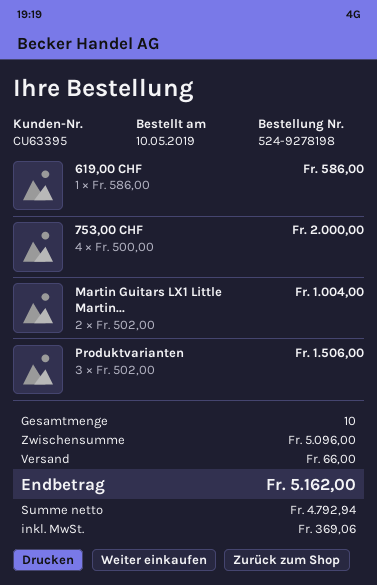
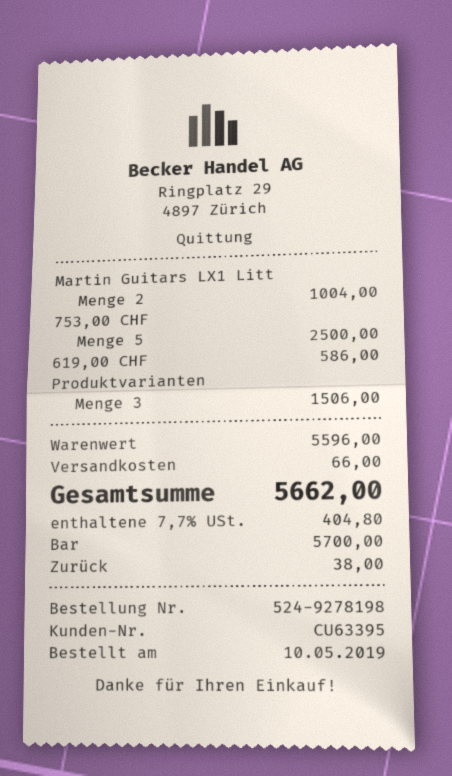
753,00 CHF: 4 for 2000.00 -> 5 for 2500.00
subtotal: 5096.00 -> 5596.00
tax: 369.06 -> 404.80
total: 5162.00 -> 5662.00

